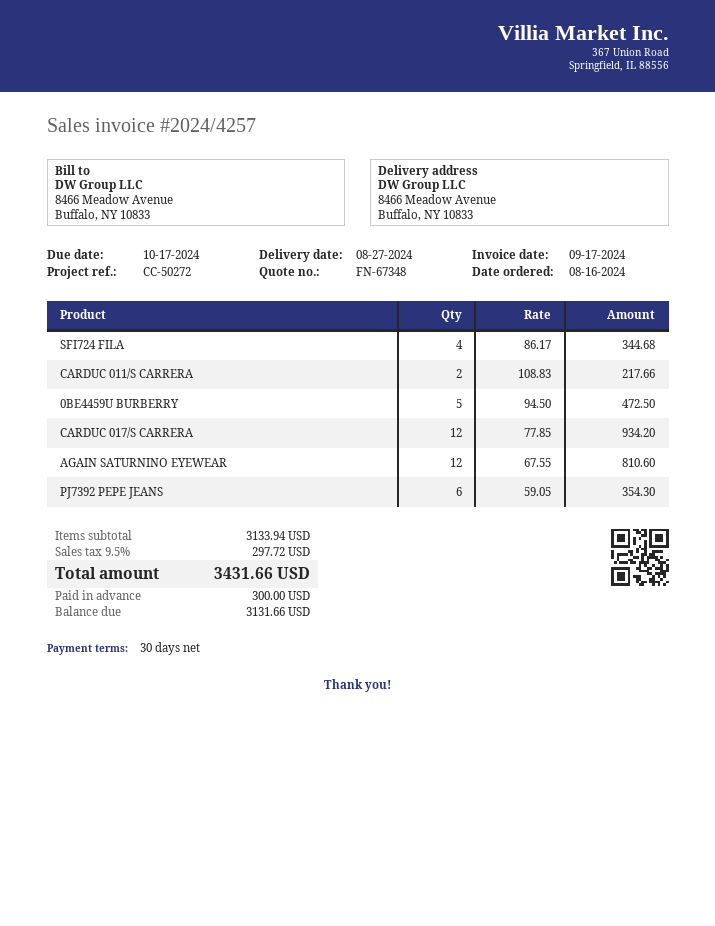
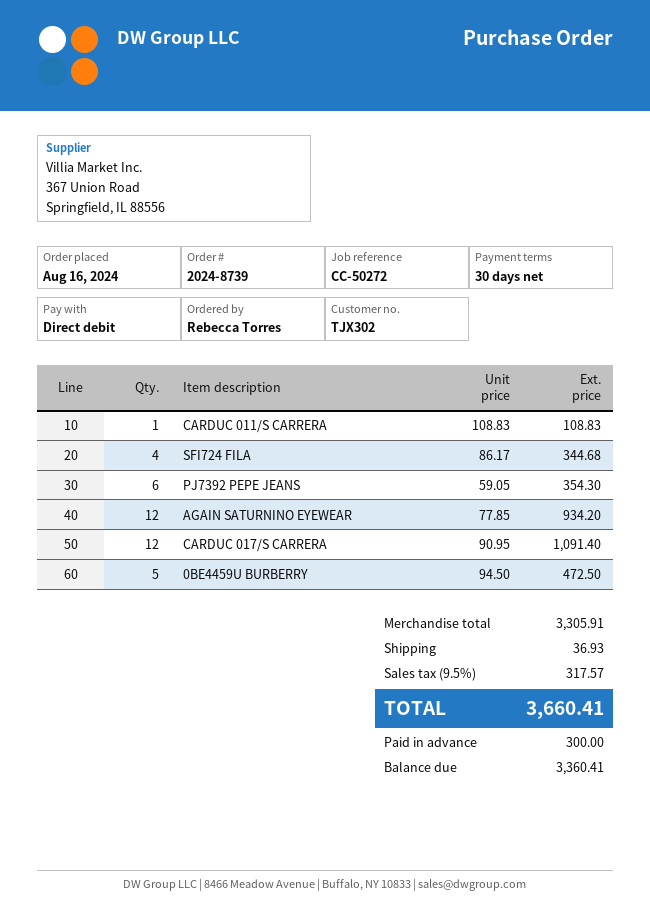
CARDUC 011/S CARRERA: 2 x 108.83 = 217.66 -> 1 x 108.83 = 108.83
CARDUC 017/S CARRERA: 12 x 77.85 = 934.20 -> 12 x 90.95 = 1091.40
AGAIN SATURNINO EYEWEAR: 12 x 67.55 = 810.60 -> 12 x 77.85 = 934.20
subtotal: 3133.94 -> 3305.91
shipping: none -> 36.93
tax: 9.5% = 297.72 -> 9.5% = 317.57
total: 3431.66 -> 3660.41
balance: 3131.66 -> 3360.41

